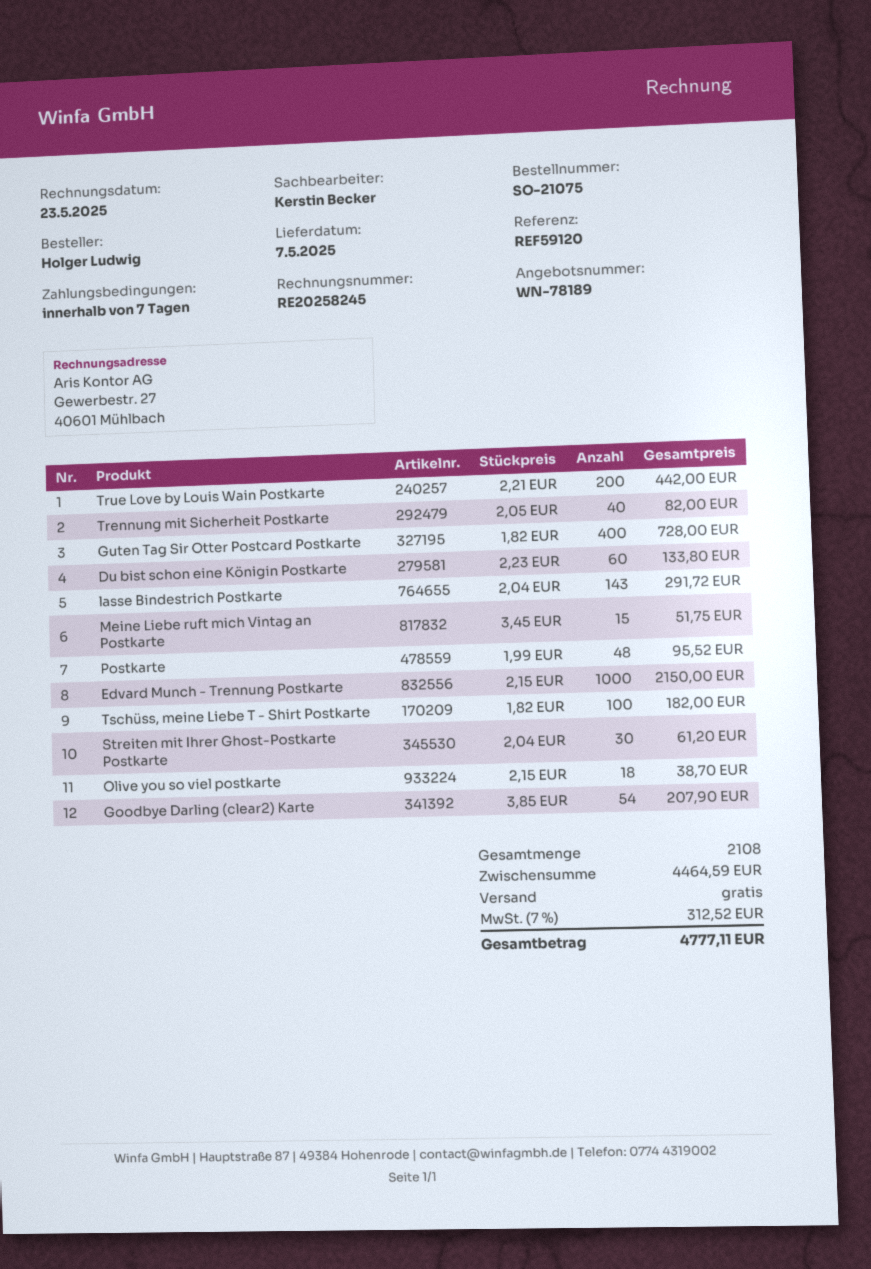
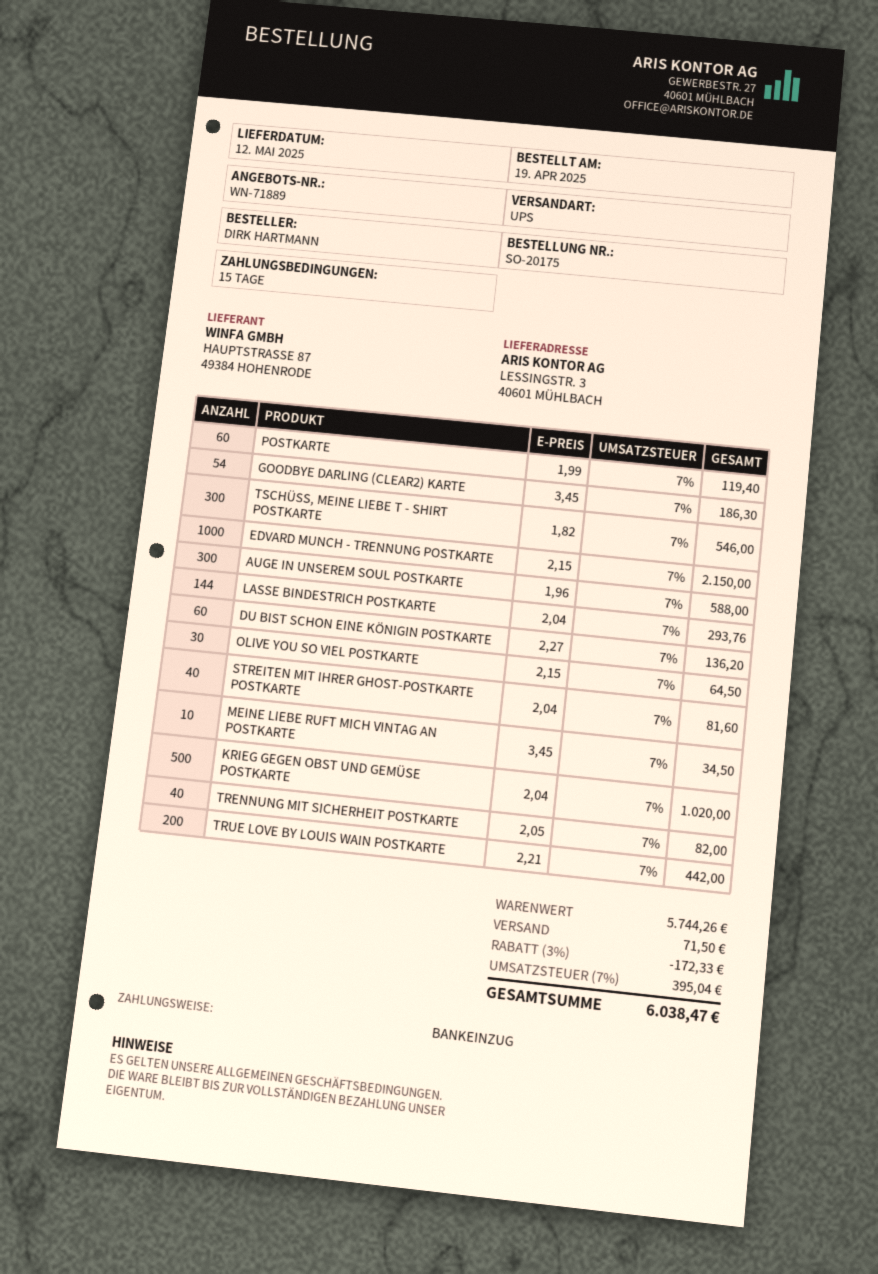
quote number: WN-78189 -> WN-71889
order number: SO-21075 -> SO-20175
delivery date: 2025-05-07 -> 2025-05-12
payment terms: 7 days -> 15 days
ordered by: Holger Ludwig -> DIRK HARTMANN
Guten Tag Sir Otter Postcard Postkarte: 400 x 1.82 = 728.00 -> none
Du bist schon eine Königin Postkarte: 60 x 2.23 = 133.80 -> 60 x 2.27 = 136.20
lasse Bindestrich Postkarte: 143 x 2.04 = 291.72 -> 144 x 2.04 = 293.76
Meine Liebe ruft mich Vintag an Postkarte: 15 x 3.45 = 51.75 -> 10 x 3.45 = 34.50
Postkarte: 48 x 1.99 = 95.52 -> 60 x 1.99 = 119.40
Tschüss, meine Liebe T - Shirt Postkarte: 100 x 1.82 = 182.00 -> 300 x 1.82 = 546.00
Streiten mit Ihrer Ghost-Postkarte Postkarte: 30 x 2.04 = 61.20 -> 40 x 2.04 = 81.60
Olive you so viel postkarte: 18 x 2.15 = 38.70 -> 30 x 2.15 = 64.50
Goodbye Darling (clear2) Karte: 54 x 3.85 = 207.90 -> 54 x 3.45 = 186.30
AUGE IN UNSEREM SOUL POSTKARTE: none -> 300 x 1.96 = 588.00
KRIEG GEGEN OBST UND GEMÜSE POSTKARTE: none -> 500 x 2.04 = 1020.00
subtotal: 4464.59 -> 5744.26
discount: none -> 3% = 172.33
shipping: 0.00 -> 71.50
tax: 7% = 312.52 -> 7% = 395.04
total: 4777.11 -> 6038.47

